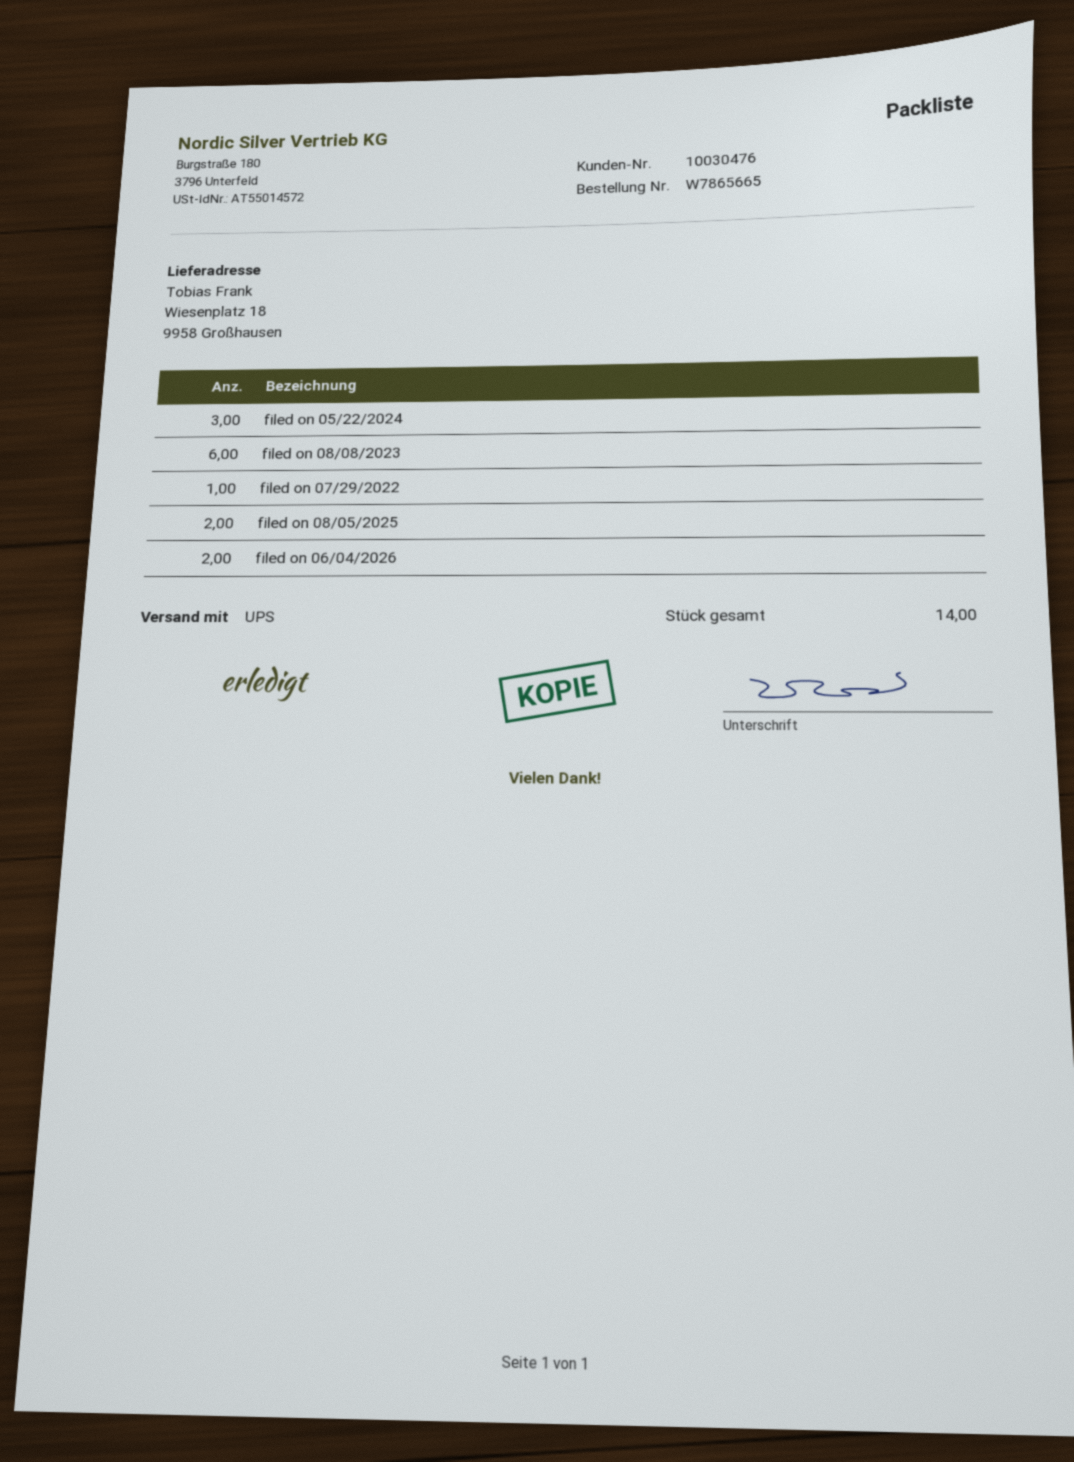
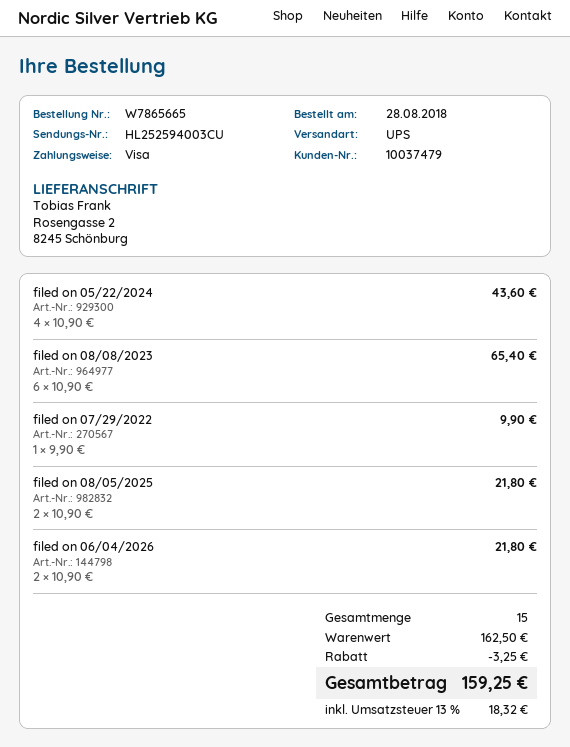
customer number: 10030476 -> 10037479
ship to: Wiesenplatz 18, 9958 Großhausen -> Rosengasse 2, 8245 Schönburg
filed on 05/22/2024: 3 -> 4
total quantity: 14 -> 15

